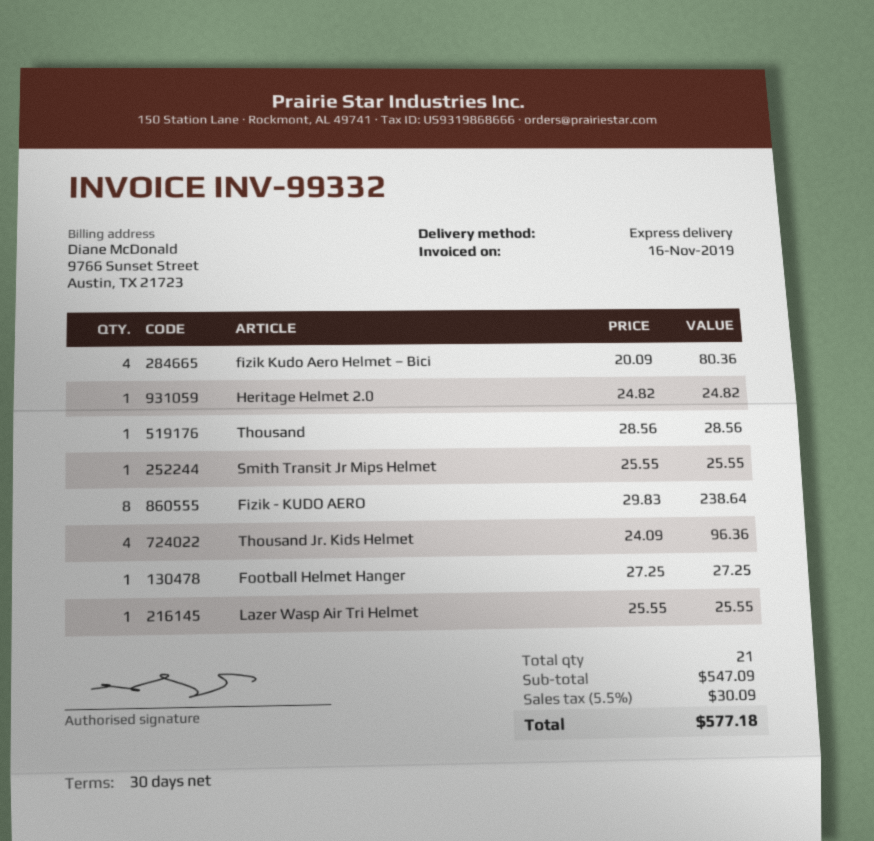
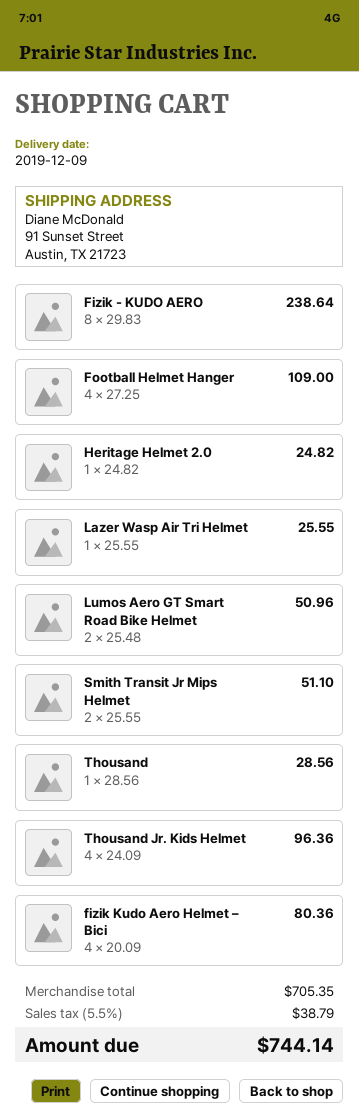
Smith Transit Jr Mips Helmet: 1 x 25.55 = 25.55 -> 2 x 25.55 = 51.10
Football Helmet Hanger: 1 x 27.25 = 27.25 -> 4 x 27.25 = 109.00
Lumos Aero GT Smart Road Bike Helmet: none -> 2 x 25.48 = 50.96
subtotal: 547.09 -> 705.35
tax: 5.5% = 30.09 -> 5.5% = 38.79
total: 577.18 -> 744.14

